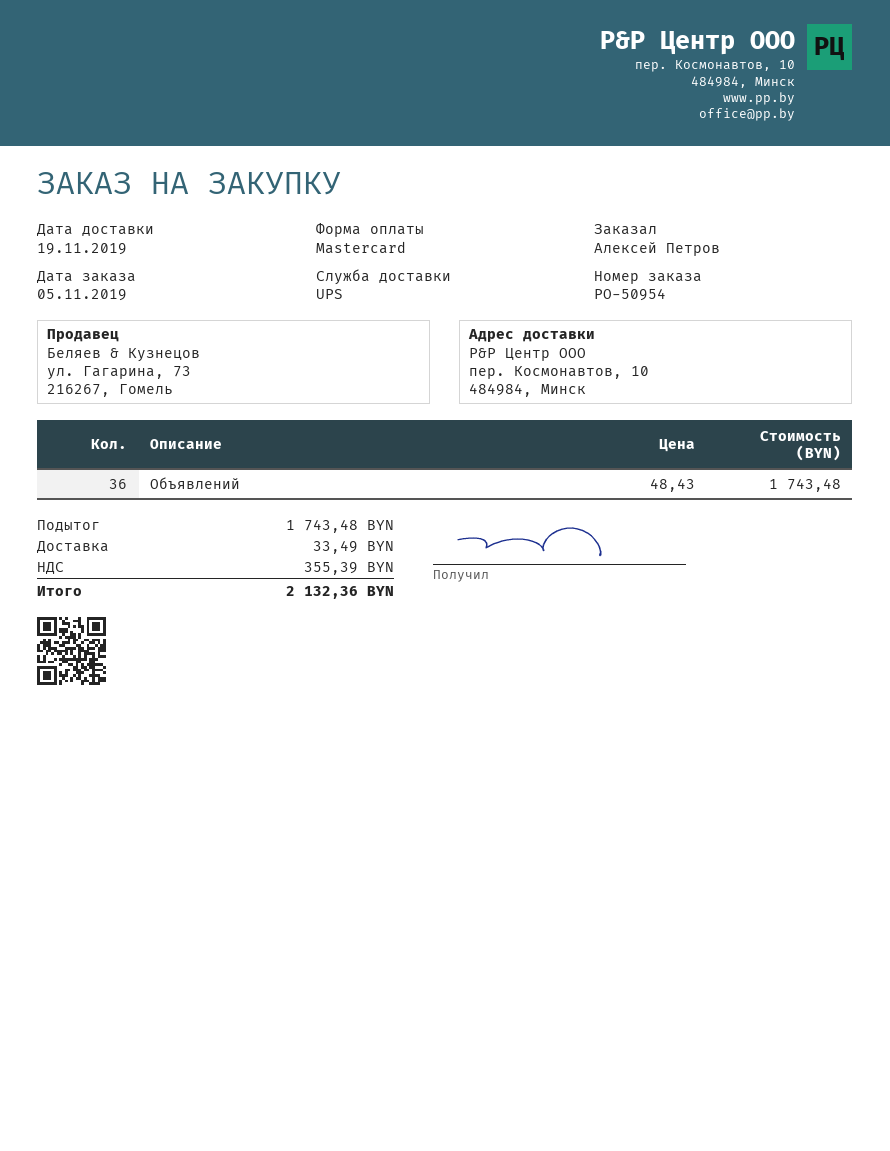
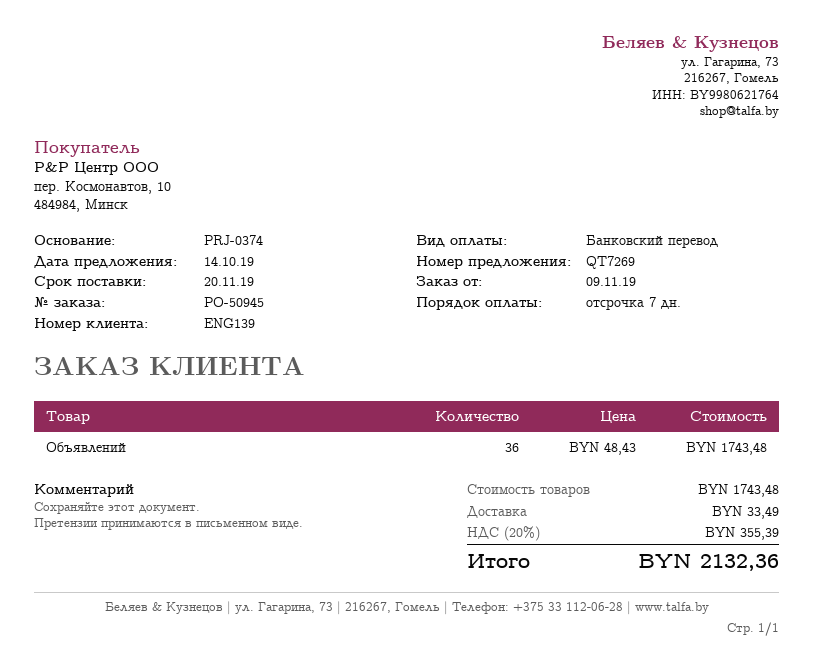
order number: PO-50954 -> PO-50945
order date: 2019-11-05 -> 2019-11-09
delivery date: 2019-11-19 -> 2019-11-20
payment method: Mastercard -> bank transfer

